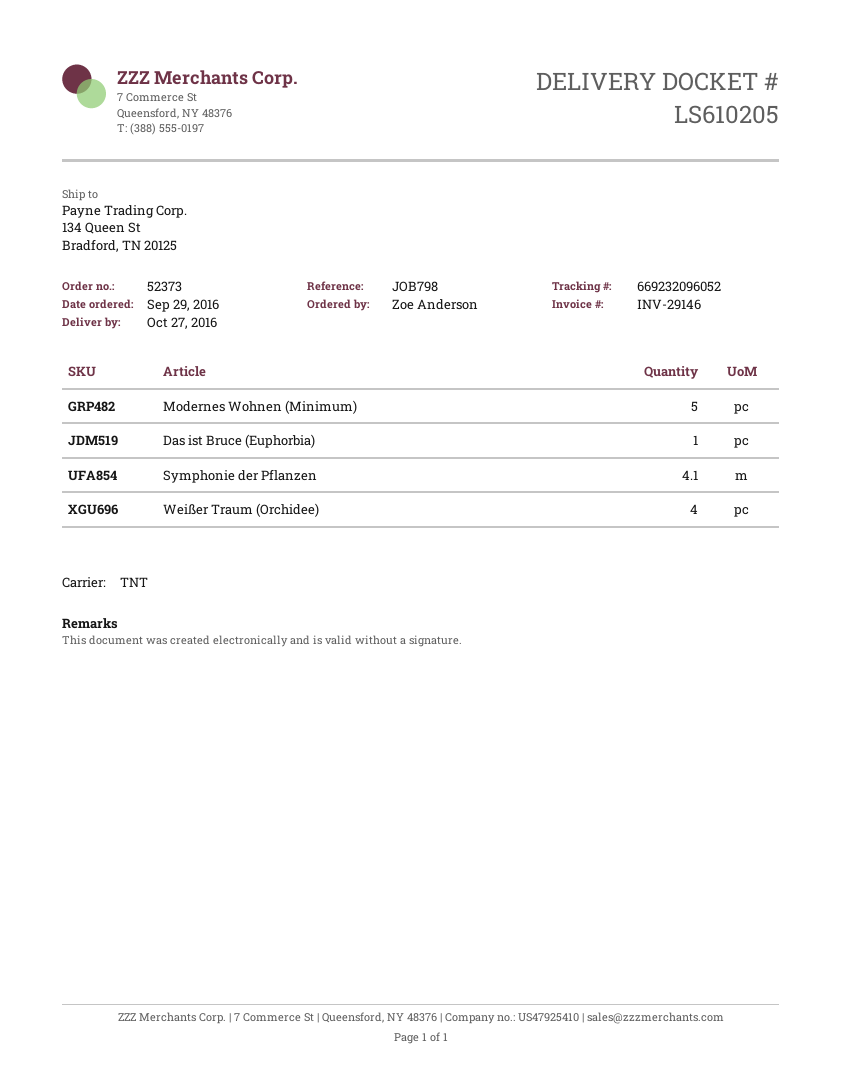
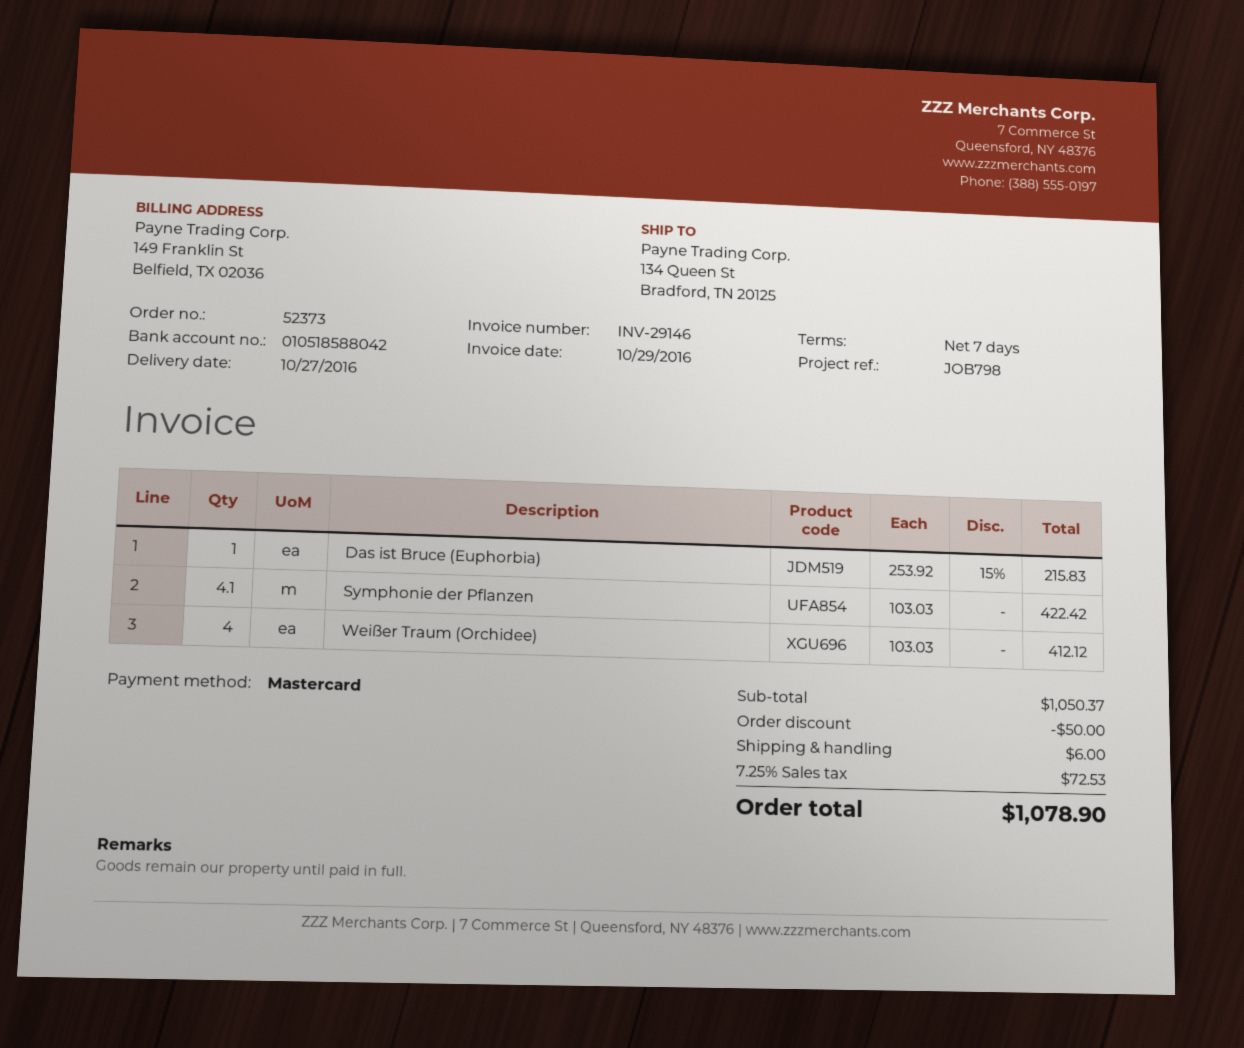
Modernes Wohnen (Minimum): 5 -> none

